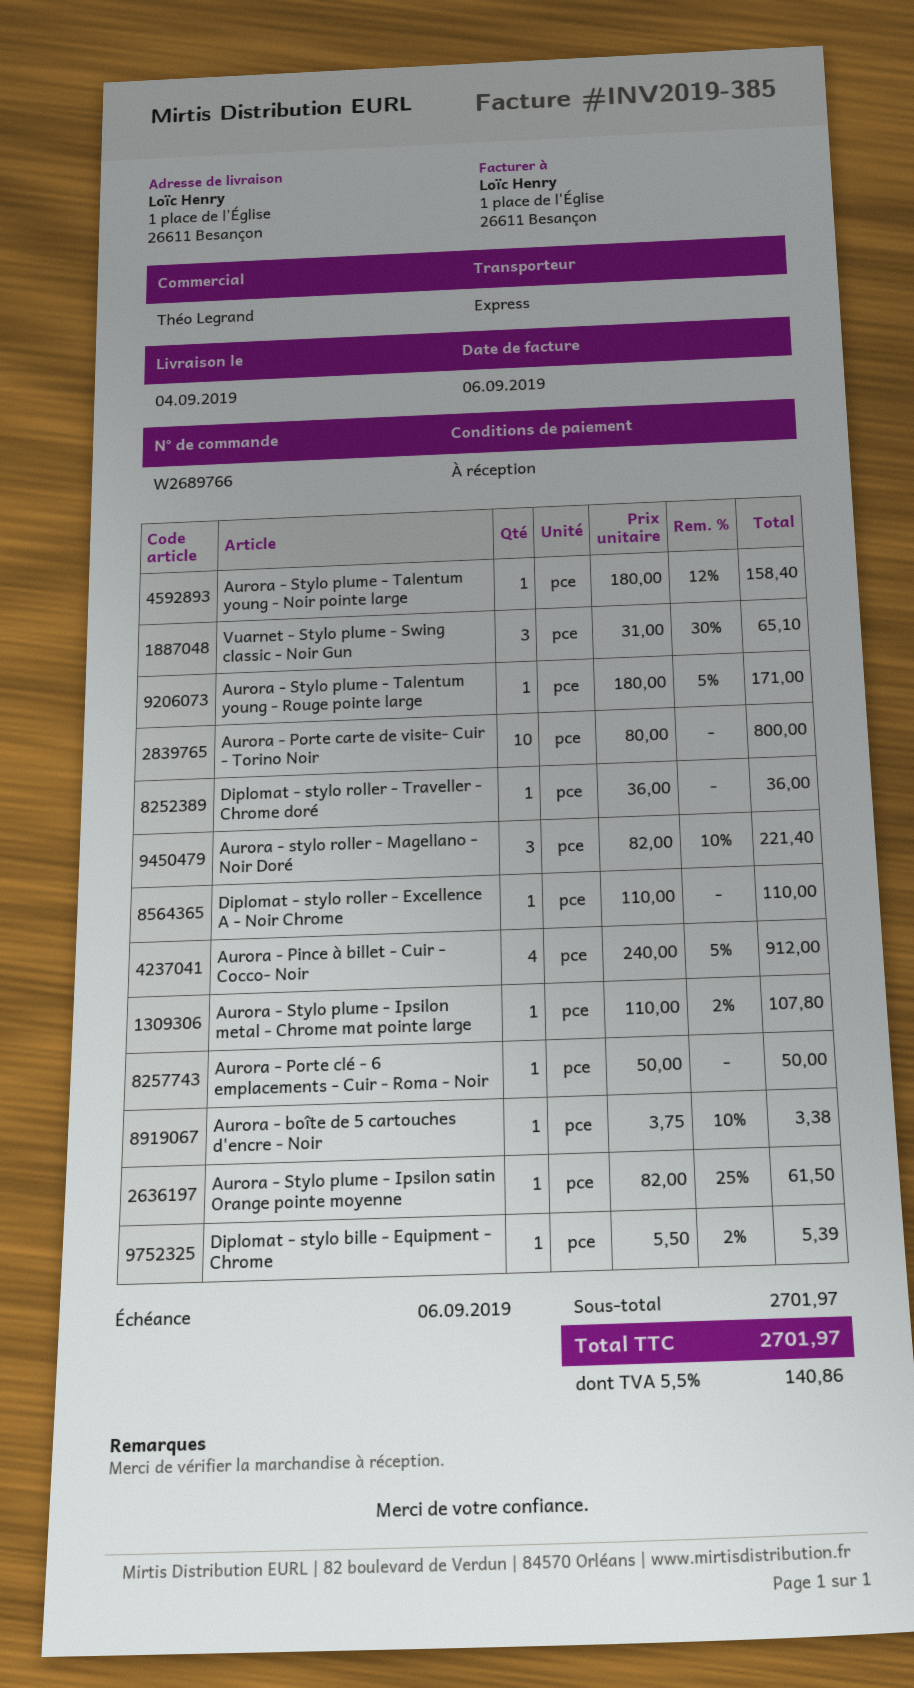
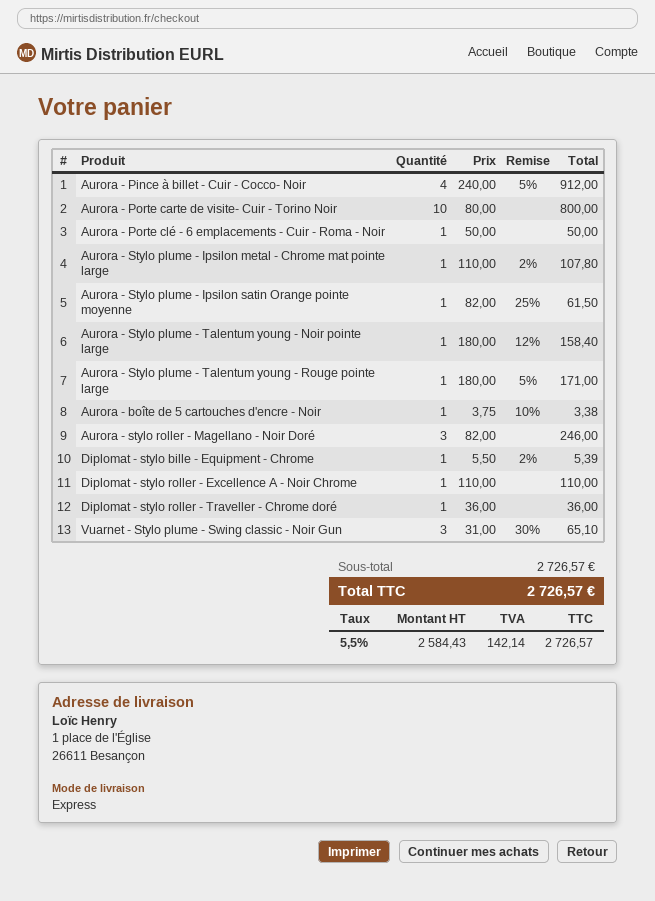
Aurora - stylo roller - Magellano - Noir Doré: 3 x 82.00 - 10% = 221.40 -> 3 x 82.00 = 246.00
subtotal: 2701.97 -> 2726.57
tax: 5.5% = 140.86 -> 5.5% = 142.14
total: 2701.97 -> 2726.57

